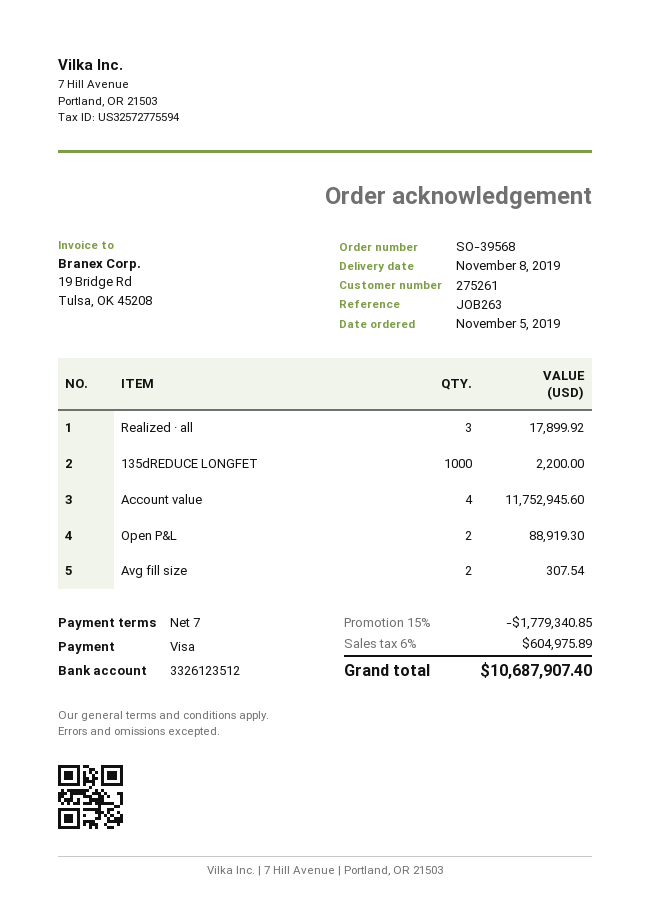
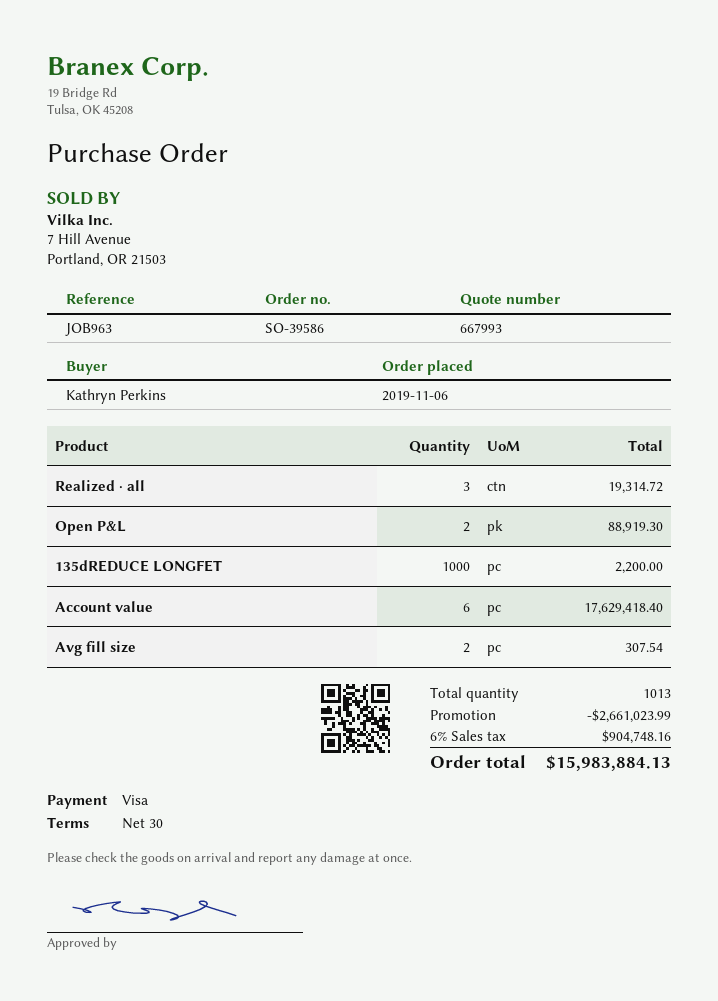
order number: SO-39568 -> SO-39586
order date: 2019-11-05 -> 2019-11-06
payment terms: 7 days -> 30 days
reference: JOB263 -> JOB963
Realized · all: 3 for 17899.92 -> 3 for 19314.72
Account value: 4 for 11752945.60 -> 6 for 17629418.40
discount: 1779340.85 -> 2661023.99
tax: 6% = 604975.89 -> 6% = 904748.16
total: 10687907.40 -> 15983884.13

